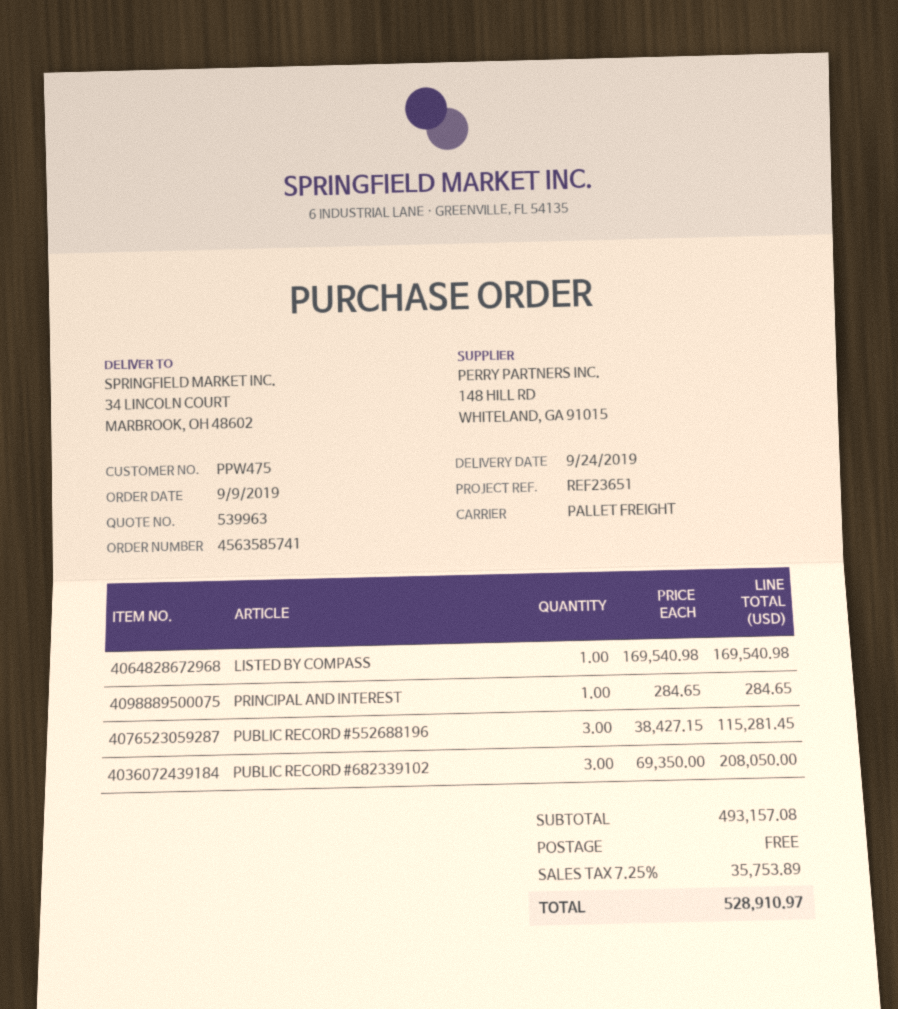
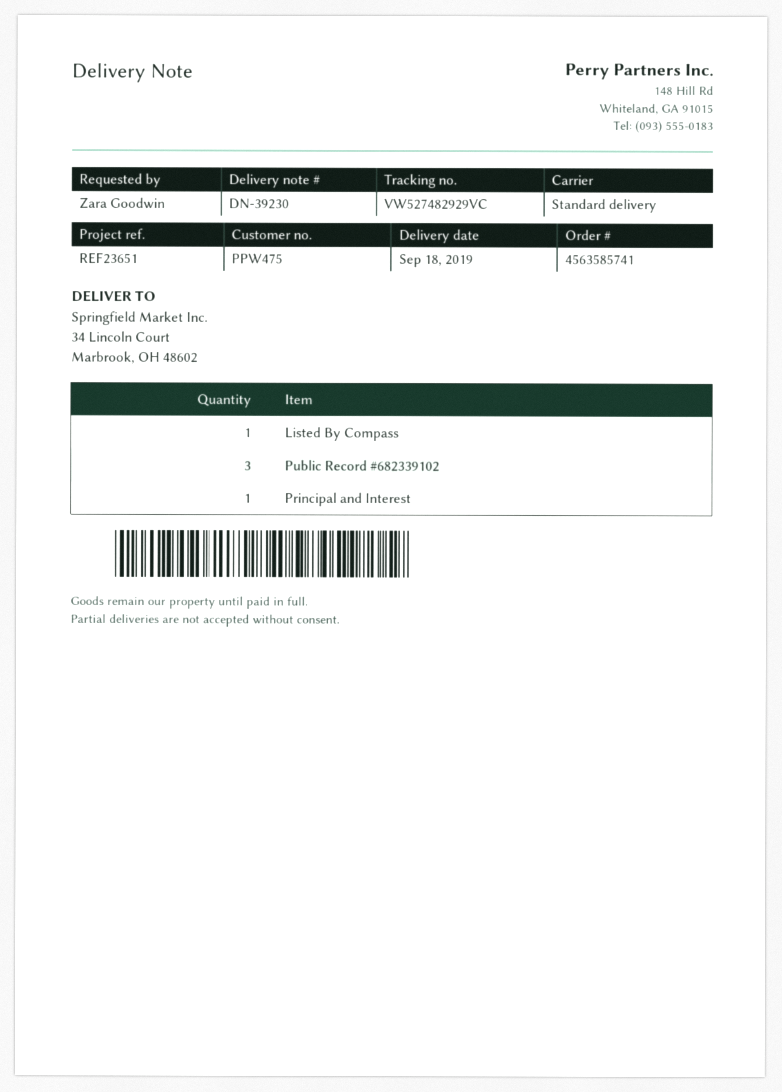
delivery date: 2019-09-24 -> 2019-09-18
shipping method: pallet freight -> standard
PUBLIC RECORD #552688196: 3 -> none

